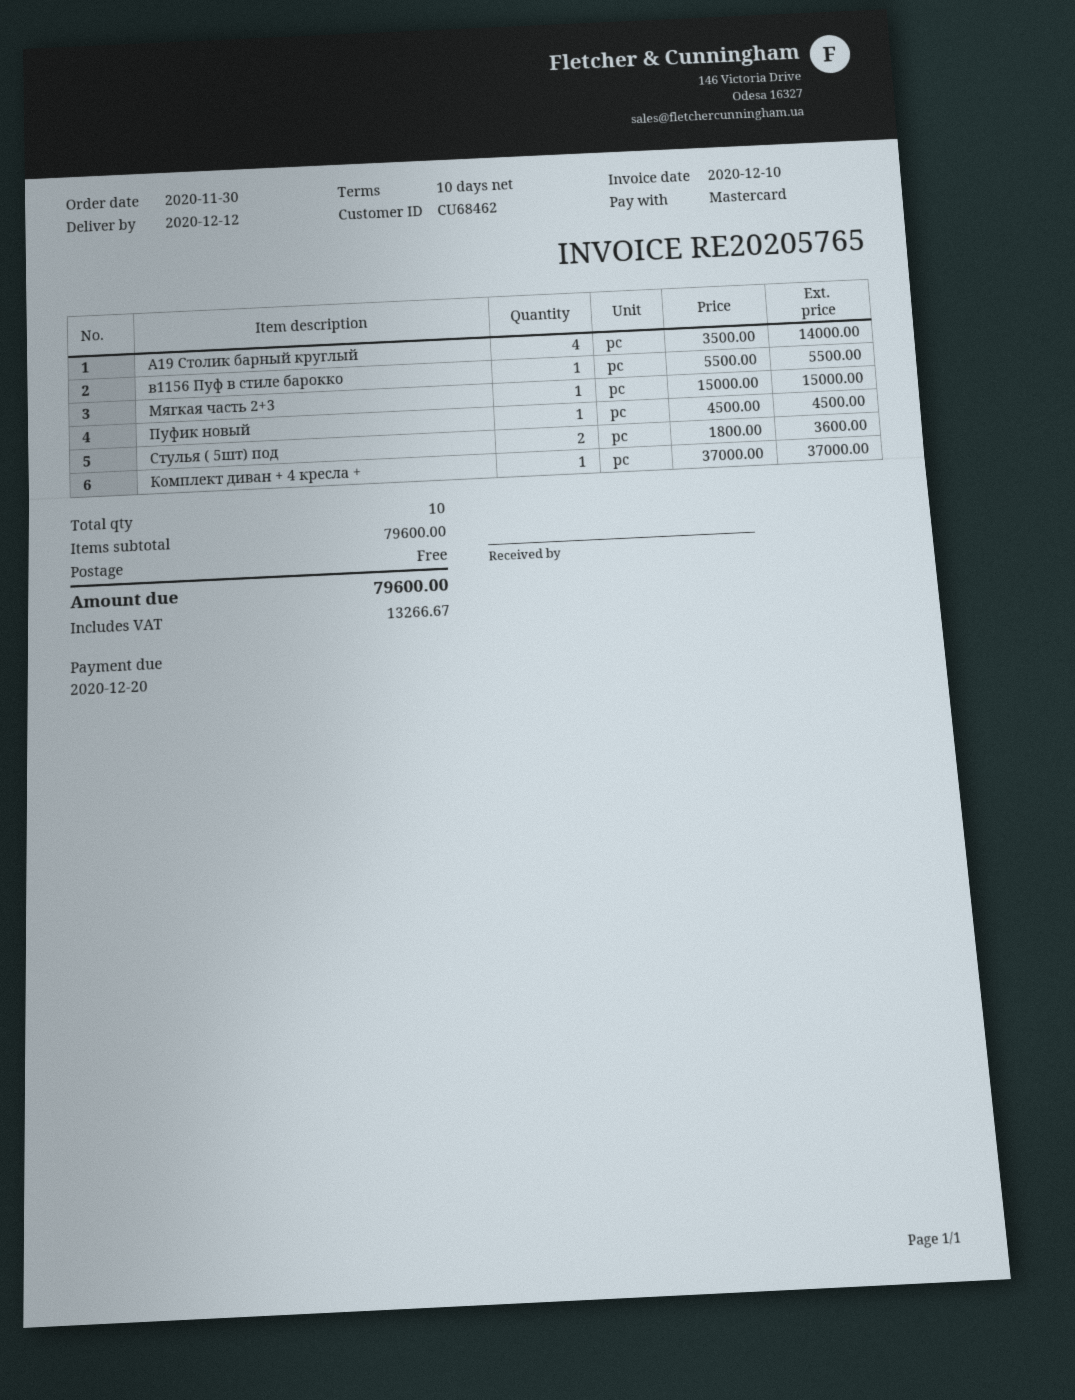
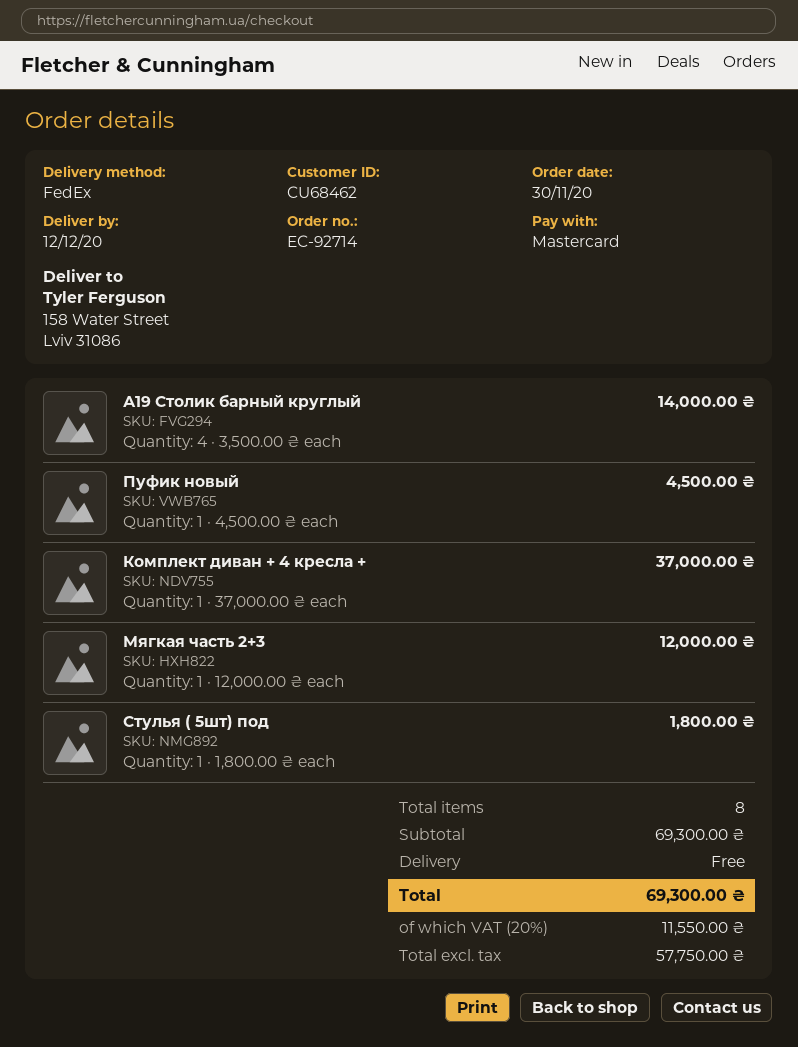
в1156 Пуф в стиле барокко: 1 x 5500.00 = 5500.00 -> none
Мягкая часть 2+3: 1 x 15000.00 = 15000.00 -> 1 x 12000.00 = 12000.00
Стулья ( 5шт) под: 2 x 1800.00 = 3600.00 -> 1 x 1800.00 = 1800.00
total quantity: 10 -> 8
subtotal: 79600.00 -> 69300.00
tax: 13266.67 -> 11550.00
total: 79600.00 -> 69300.00

